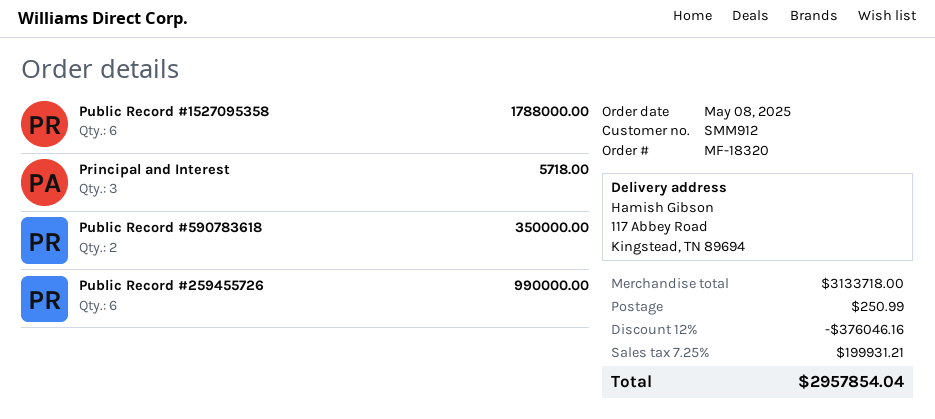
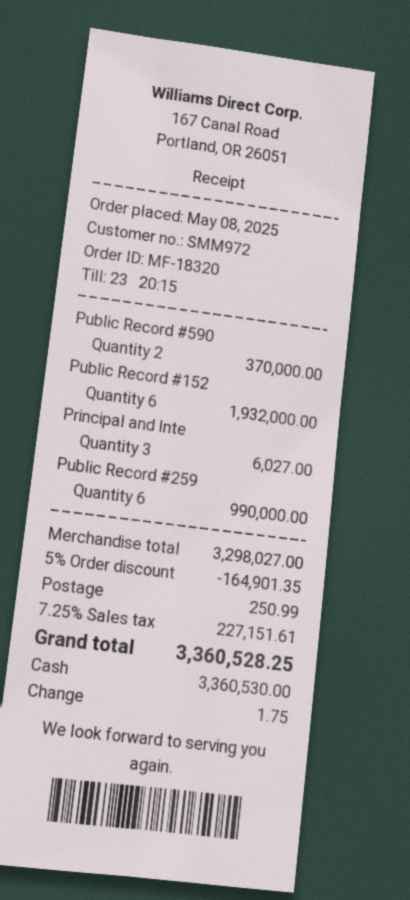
customer number: SMM912 -> SMM972
Public Record #1527095358: 6 for 1788000.00 -> 6 for 1932000.00
Principal and Interest: 3 for 5718.00 -> 3 for 6027.00
Public Record #590783618: 2 for 350000.00 -> 2 for 370000.00
subtotal: 3133718.00 -> 3298027.00
discount: 12% = 376046.16 -> 5% = 164901.35
tax: 7.25% = 199931.21 -> 7.25% = 227151.61
total: 2957854.04 -> 3360528.25

